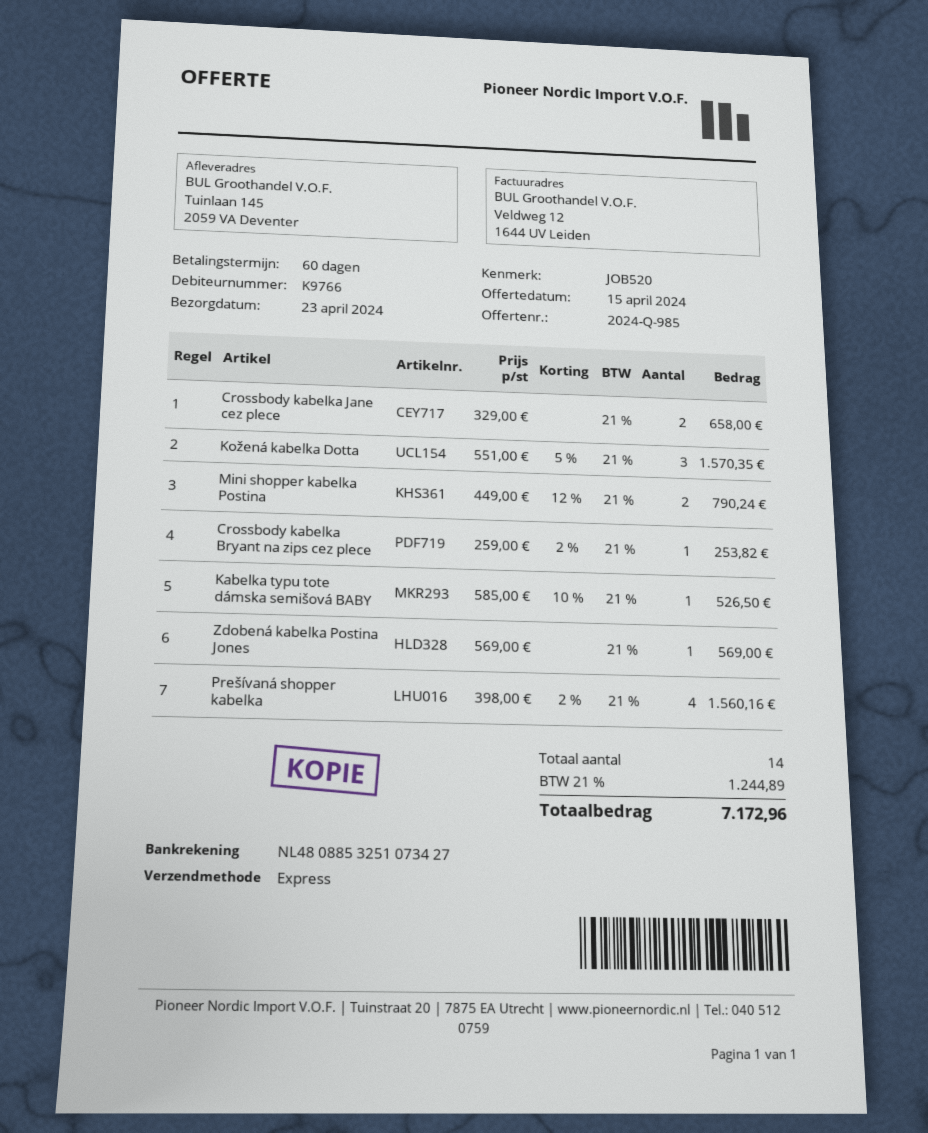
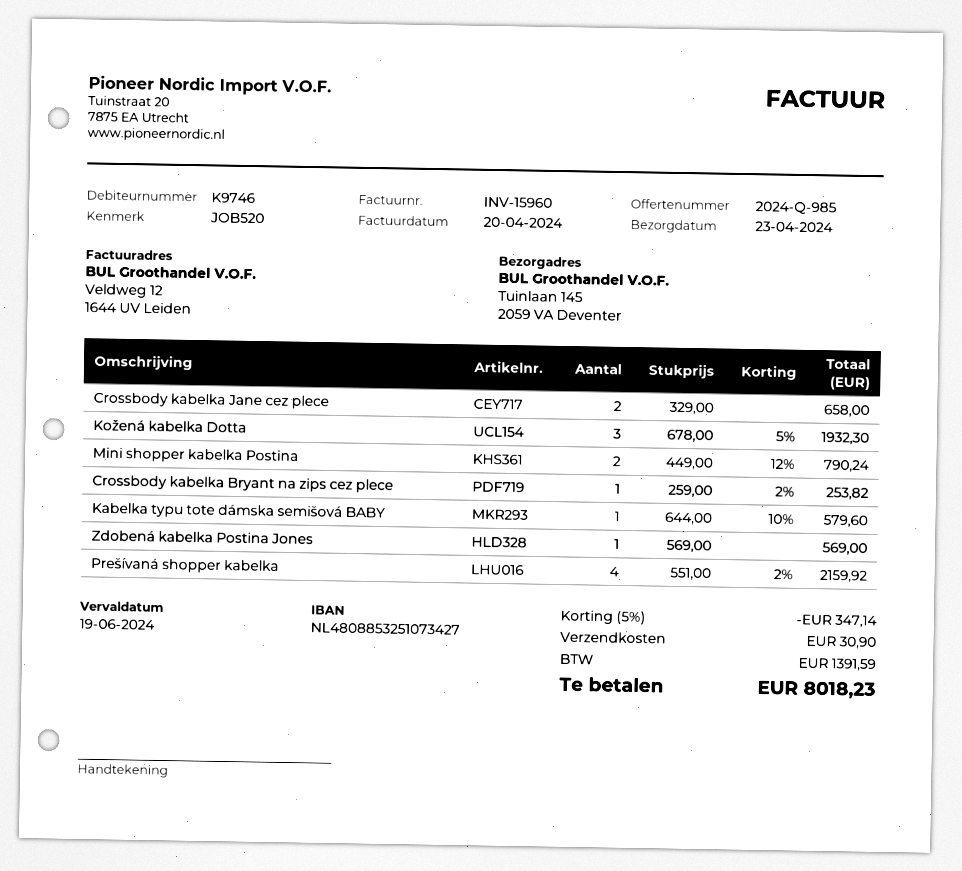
customer number: K9766 -> K9746
Kožená kabelka Dotta: 3 x 551.00 - 5% = 1570.35 -> 3 x 678.00 - 5% = 1932.30
Kabelka typu tote dámska semišová BABY: 1 x 585.00 - 10% = 526.50 -> 1 x 644.00 - 10% = 579.60
Prešívaná shopper kabelka: 4 x 398.00 - 2% = 1560.16 -> 4 x 551.00 - 2% = 2159.92
discount: none -> 5% = 347.14
shipping: none -> 30.90
tax: 1244.89 -> 1391.59
total: 7172.96 -> 8018.23

